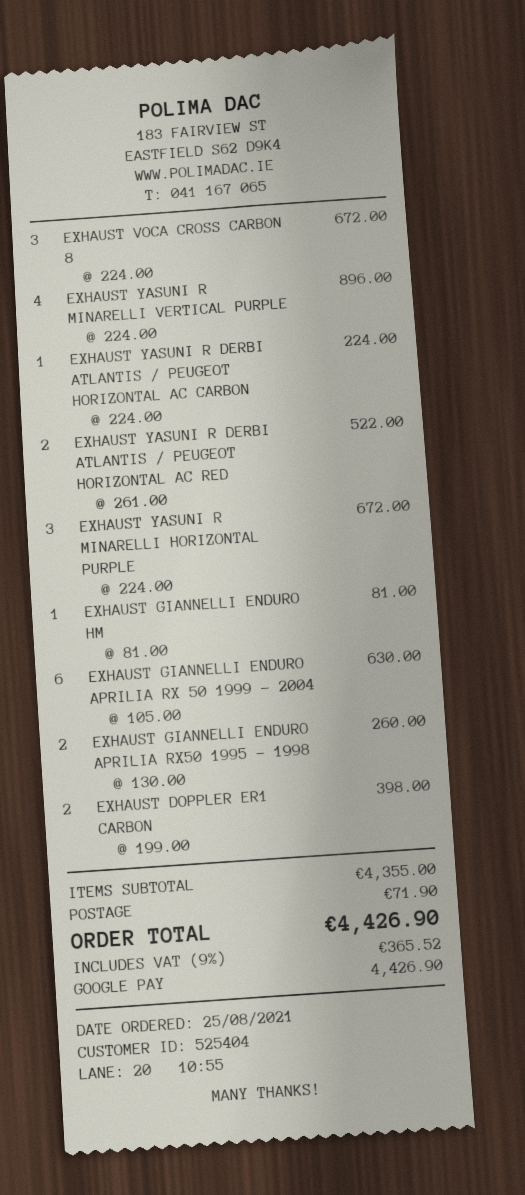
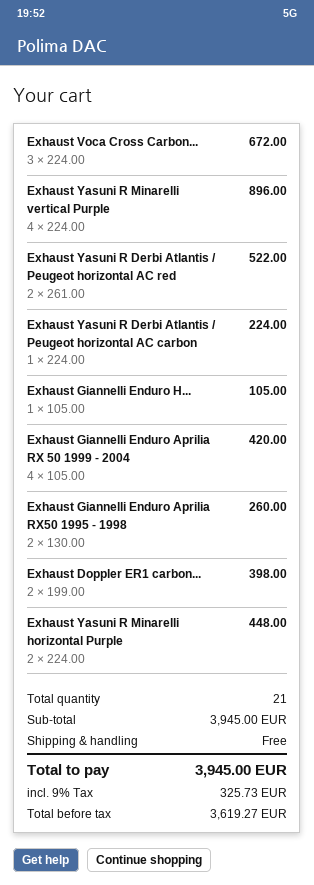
EXHAUST YASUNI R MINARELLI HORIZONTAL PURPLE: 3 x 224.00 = 672.00 -> 2 x 224.00 = 448.00
EXHAUST GIANNELLI ENDURO HM: 1 x 81.00 = 81.00 -> 1 x 105.00 = 105.00
EXHAUST GIANNELLI ENDURO APRILIA RX 50 1999 - 2004: 6 x 105.00 = 630.00 -> 4 x 105.00 = 420.00
subtotal: 4355.00 -> 3945.00
shipping: 71.90 -> 0.00
tax: 9% = 365.52 -> 9% = 325.73
total: 4426.90 -> 3945.00

